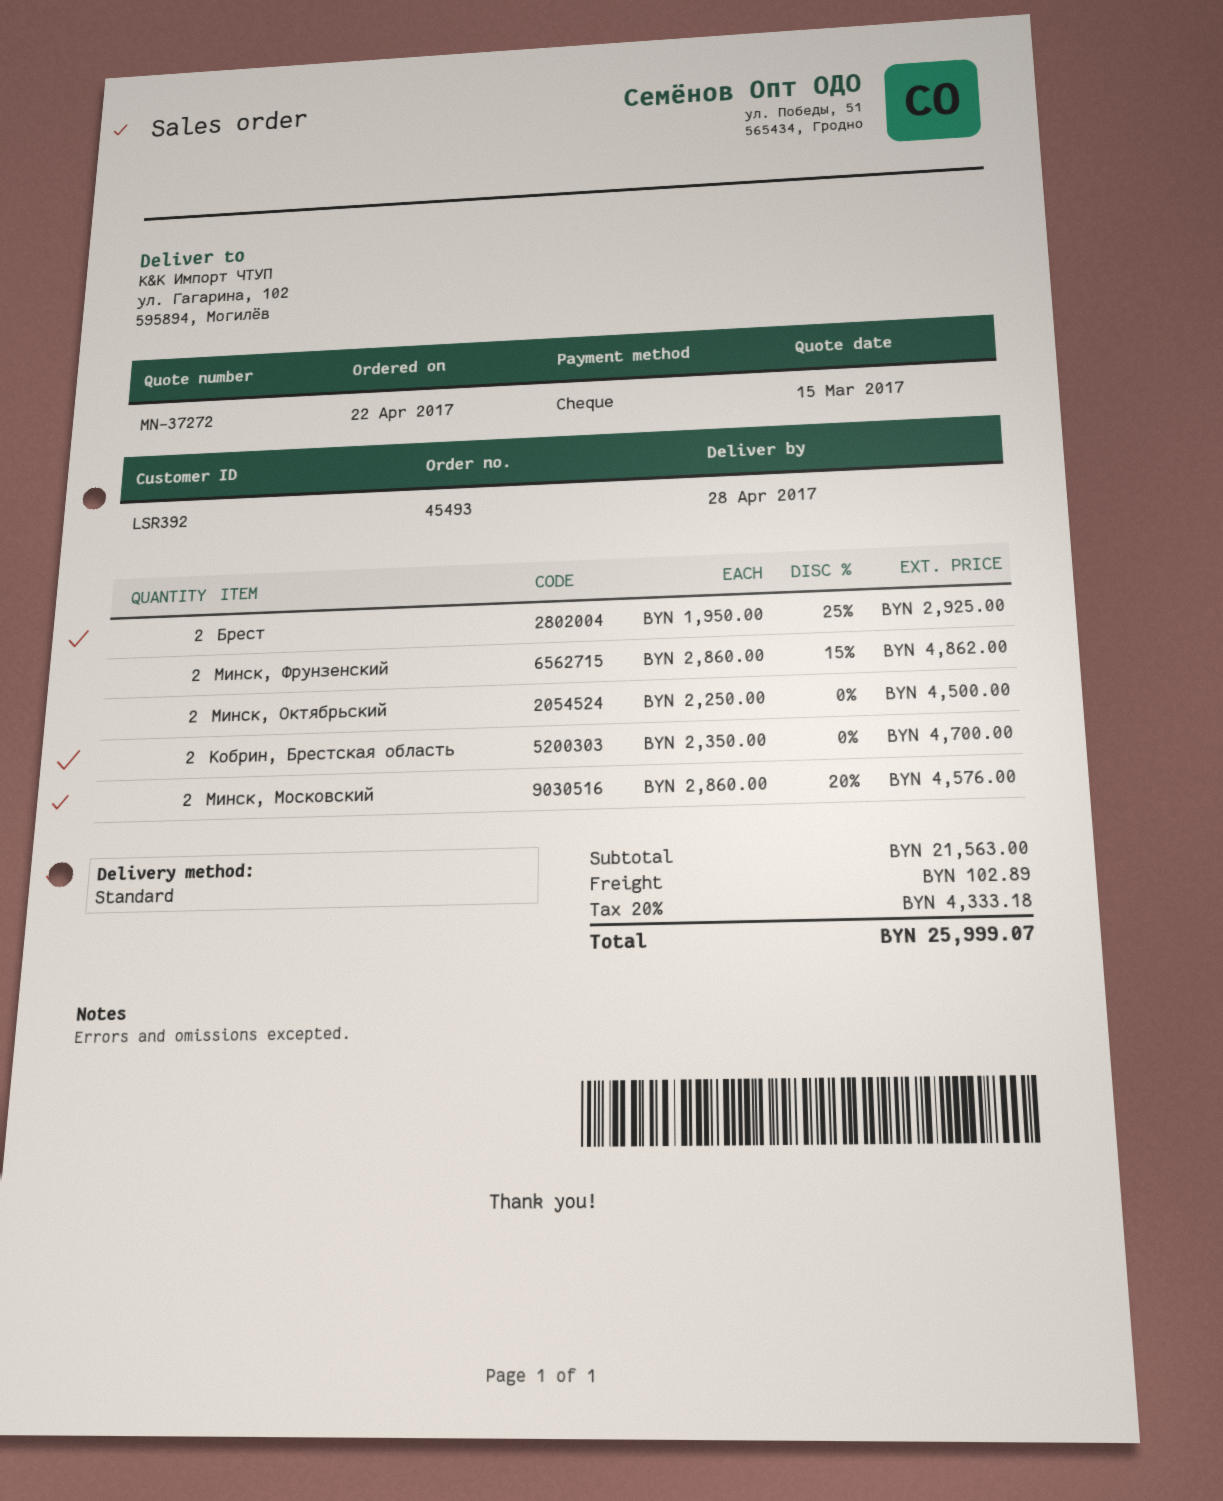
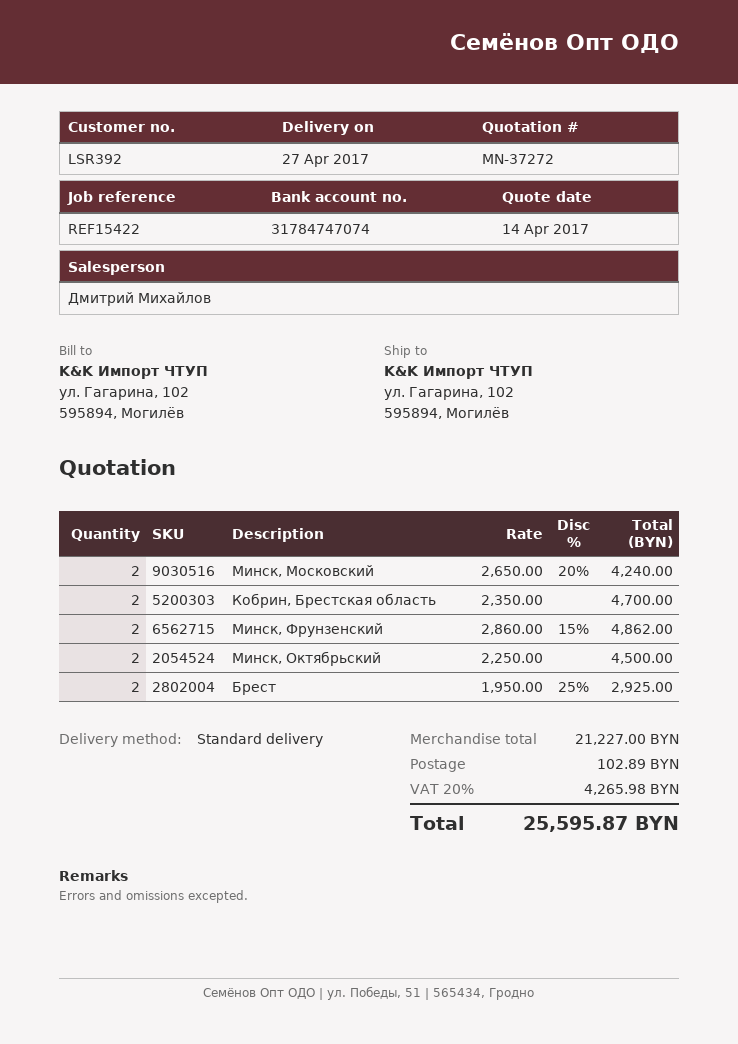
quote date: 2017-03-15 -> 2017-04-14
delivery date: 2017-04-28 -> 2017-04-27
Минск, Московский: 2 x 2860.00 - 20% = 4576.00 -> 2 x 2650.00 - 20% = 4240.00
subtotal: 21563.00 -> 21227.00
tax: 20% = 4333.18 -> 20% = 4265.98
total: 25999.07 -> 25595.87

